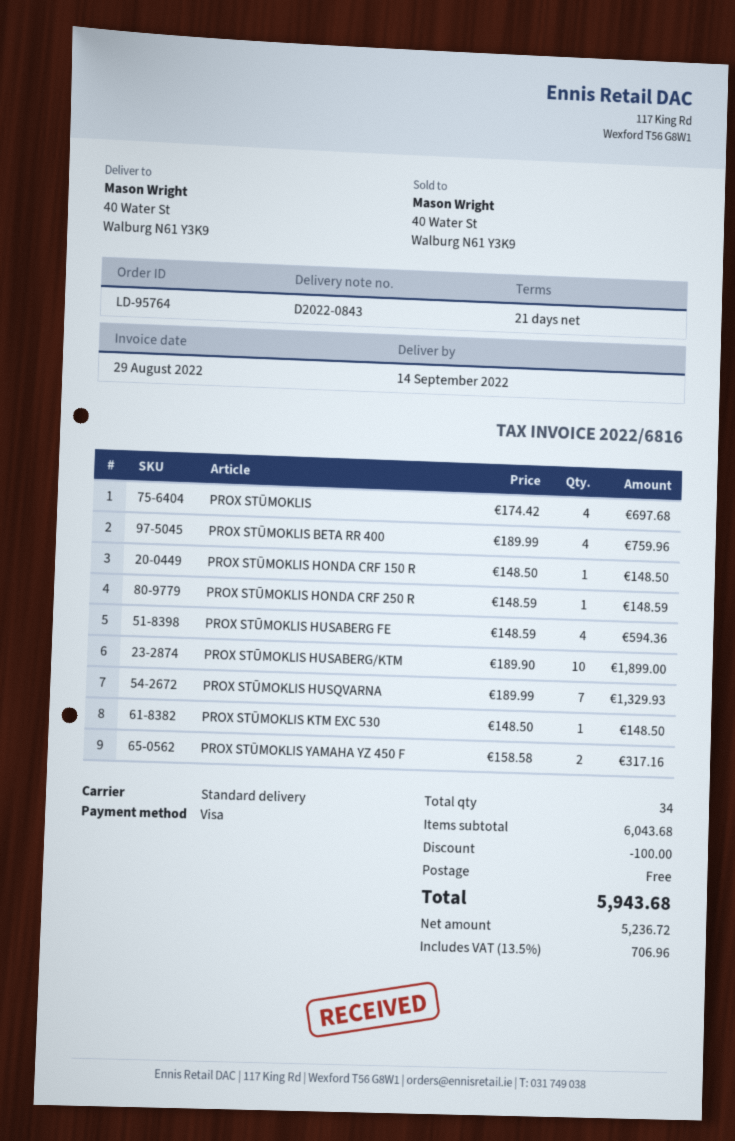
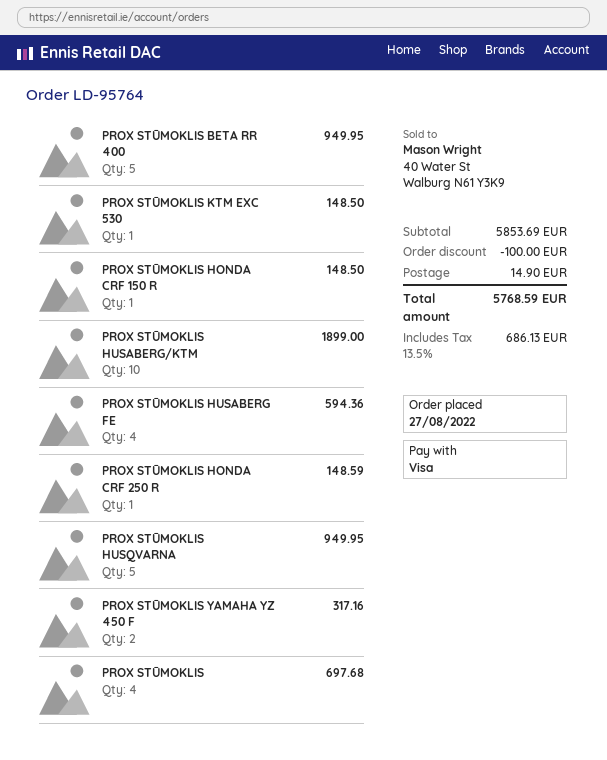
PROX STŪMOKLIS BETA RR 400: 4 for 759.96 -> 5 for 949.95
PROX STŪMOKLIS HUSQVARNA: 7 for 1329.93 -> 5 for 949.95
subtotal: 6043.68 -> 5853.69
shipping: 0.00 -> 14.90
tax: 13.5% = 706.96 -> 13.5% = 686.13
total: 5943.68 -> 5768.59

